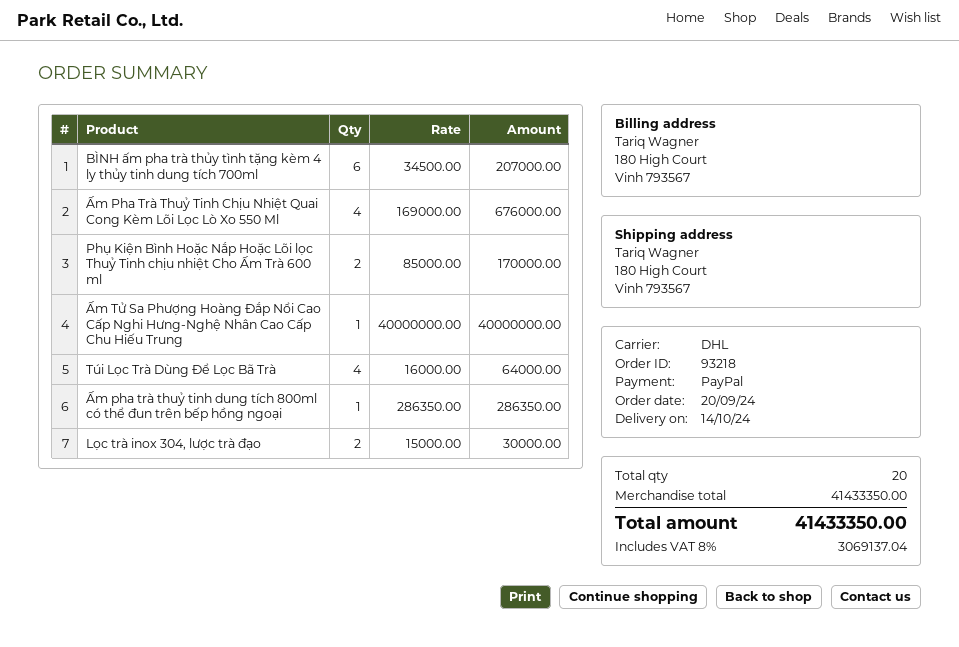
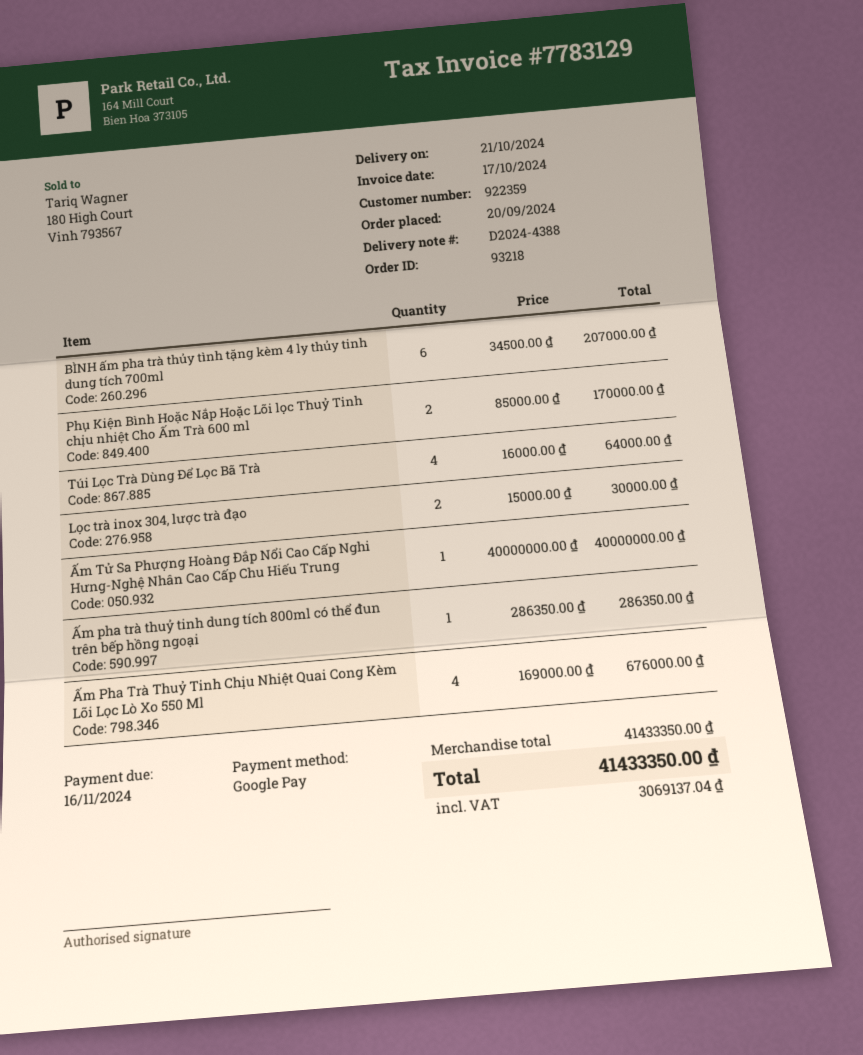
delivery date: 2024-10-14 -> 2024-10-21
payment method: PayPal -> Google Pay

